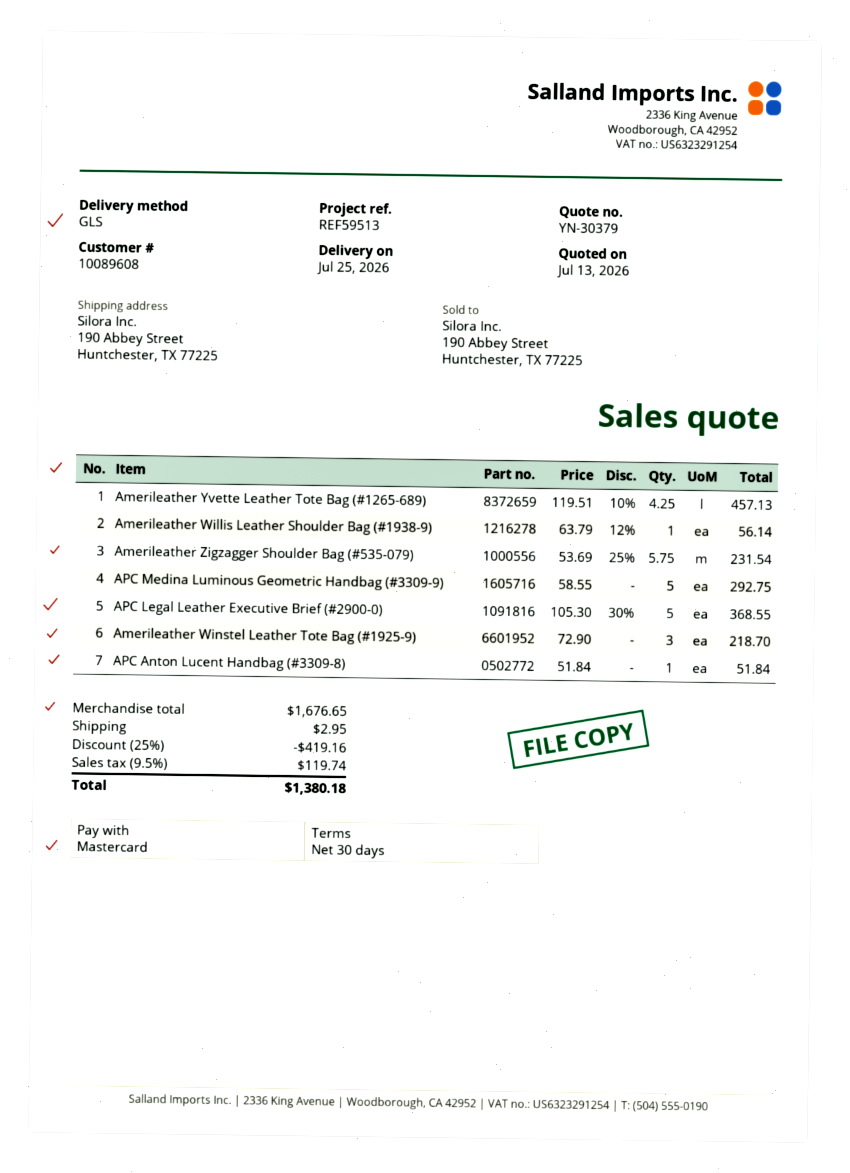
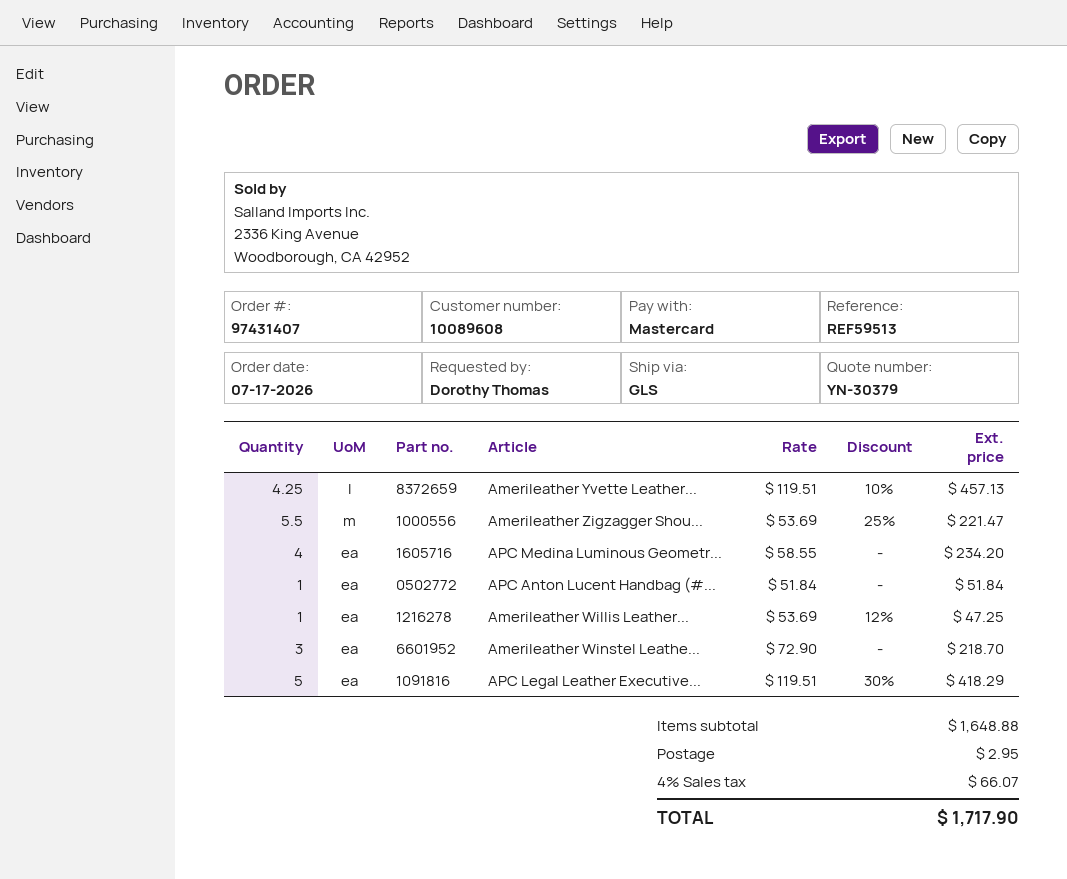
Amerileather Willis Leather Shoulder Bag (#1938-9): 1 x 63.79 - 12% = 56.14 -> 1 x 53.69 - 12% = 47.25
Amerileather Zigzagger Shoulder Bag (#535-079): 5.75 x 53.69 - 25% = 231.54 -> 5.5 x 53.69 - 25% = 221.47
APC Medina Luminous Geometric Handbag (#3309-9): 5 x 58.55 = 292.75 -> 4 x 58.55 = 234.20
APC Legal Leather Executive Brief (#2900-0): 5 x 105.30 - 30% = 368.55 -> 5 x 119.51 - 30% = 418.29
subtotal: 1676.65 -> 1648.88
discount: 25% = 419.16 -> none
tax: 9.5% = 119.74 -> 4% = 66.07
total: 1380.18 -> 1717.90

